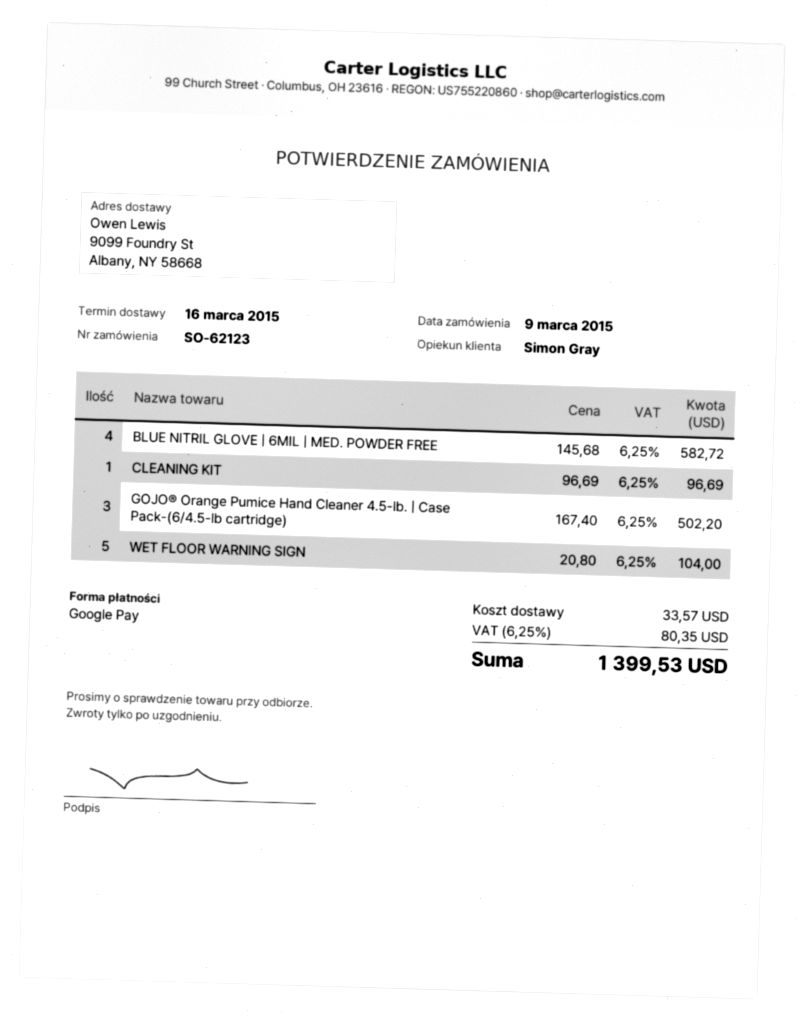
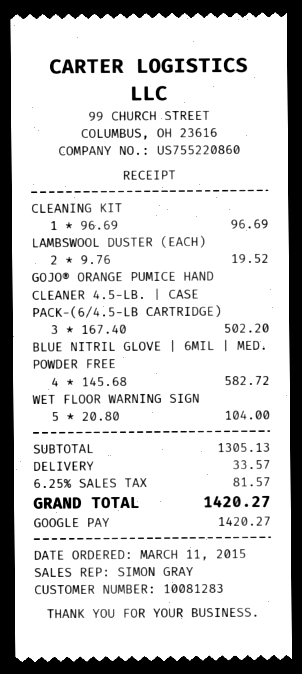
order date: 2015-03-09 -> 2015-03-11
LAMBSWOOL DUSTER (EACH): none -> 2 x 9.76 = 19.52
tax: 6.25% = 80.35 -> 6.25% = 81.57
total: 1399.53 -> 1420.27

